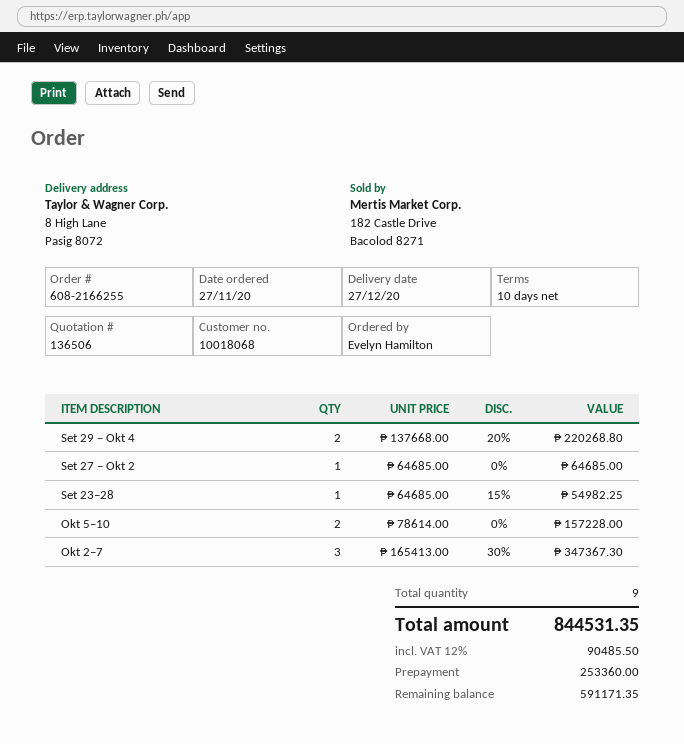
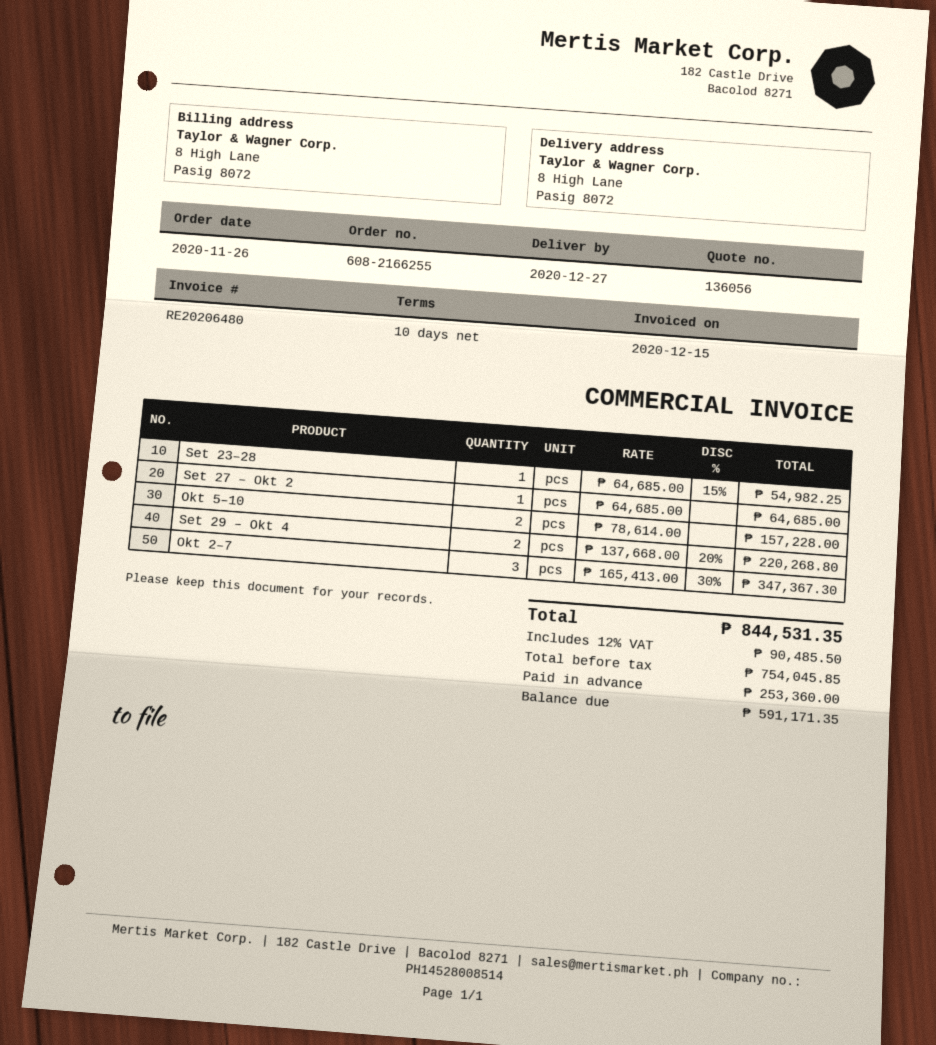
quote number: 136506 -> 136056
order date: 2020-11-27 -> 2020-11-26

